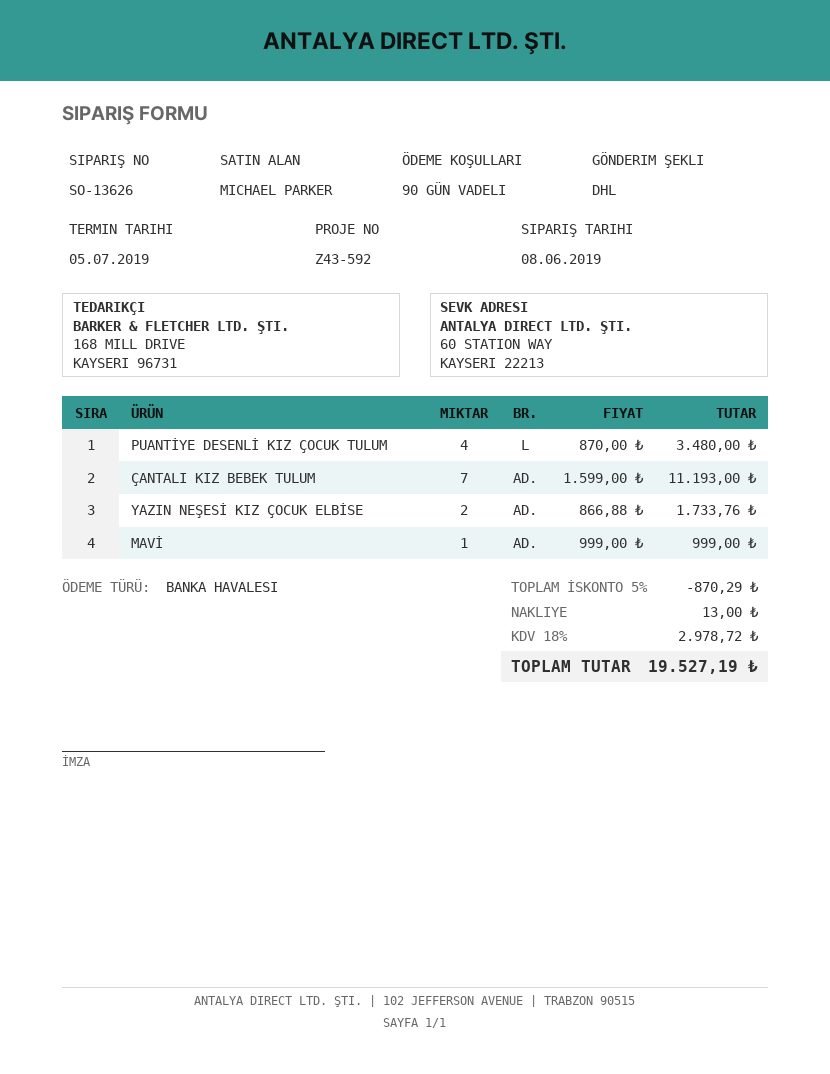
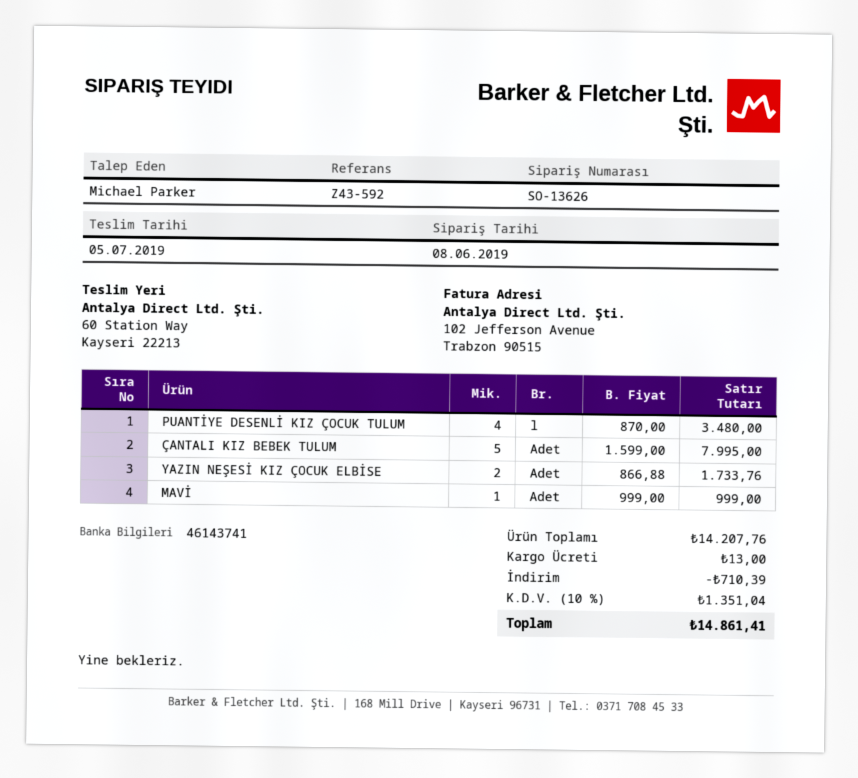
ÇANTALI KIZ BEBEK TULUM: 7 x 1599.00 = 11193.00 -> 5 x 1599.00 = 7995.00
discount: 870.29 -> 710.39
tax: 18% = 2978.72 -> 10% = 1351.04
total: 19527.19 -> 14861.41

